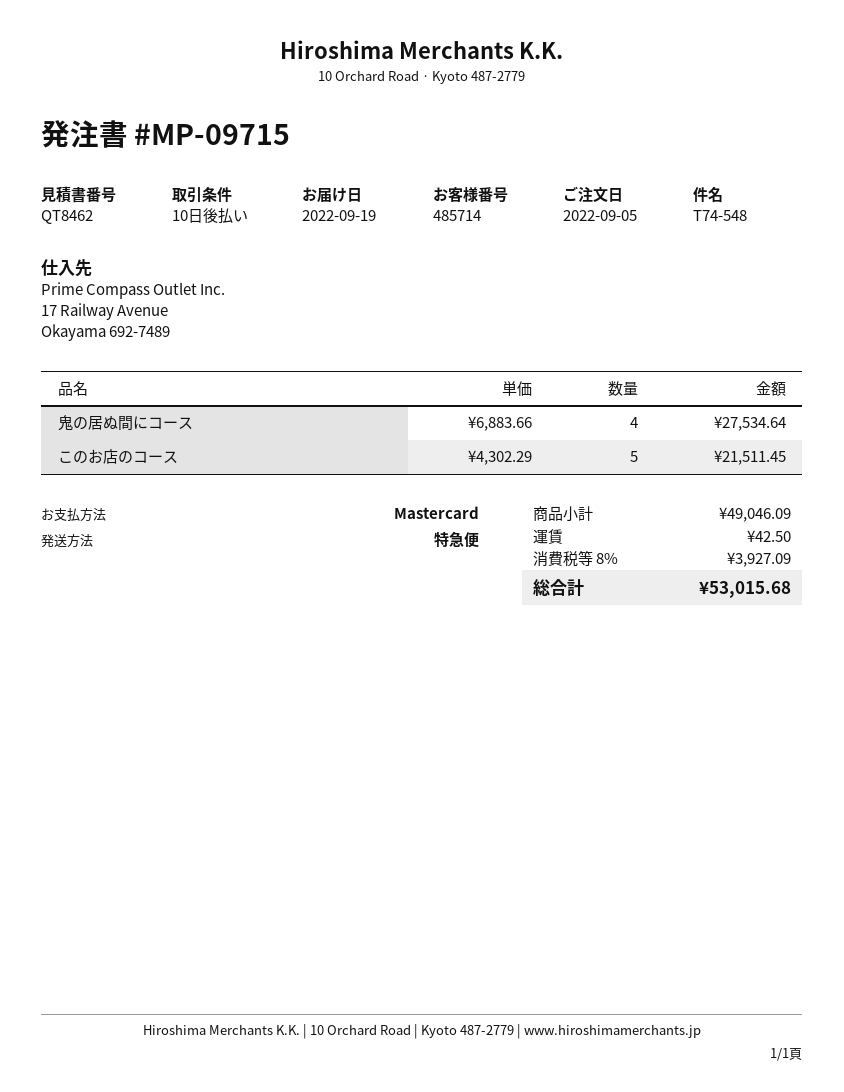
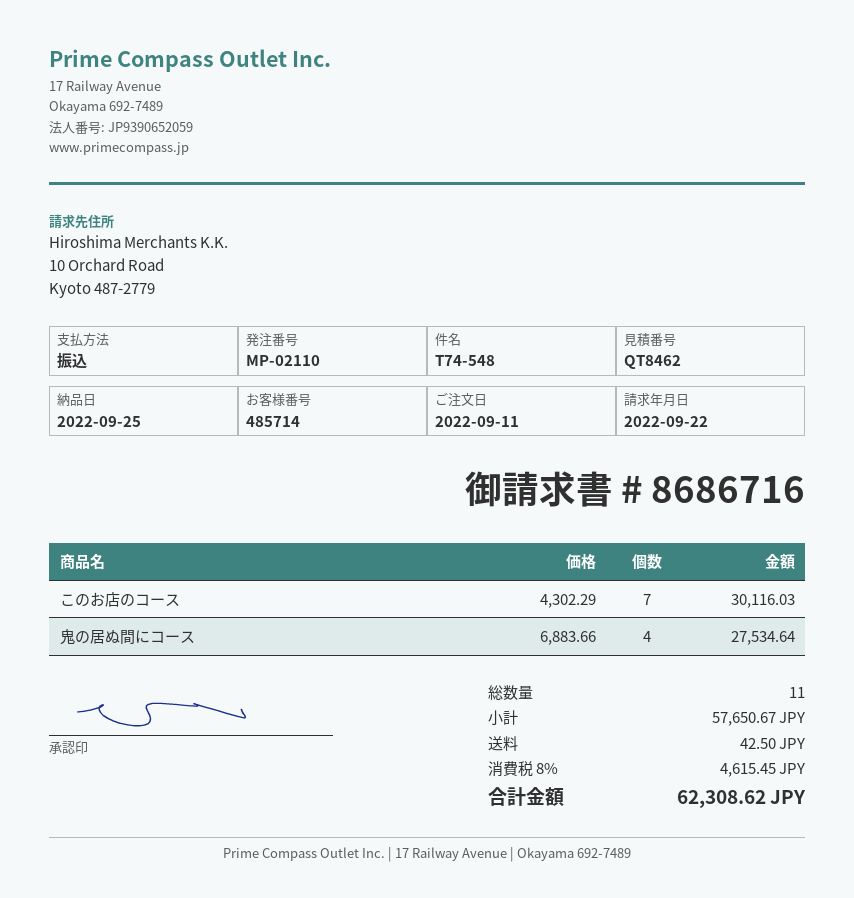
order number: MP-09715 -> MP-02110
order date: 2022-09-05 -> 2022-09-11
delivery date: 2022-09-19 -> 2022-09-25
payment method: Mastercard -> bank transfer
このお店のコース: 5 x 4302.29 = 21511.45 -> 7 x 4302.29 = 30116.03
subtotal: 49046.09 -> 57650.67
tax: 8% = 3927.09 -> 8% = 4615.45
total: 53015.68 -> 62308.62

